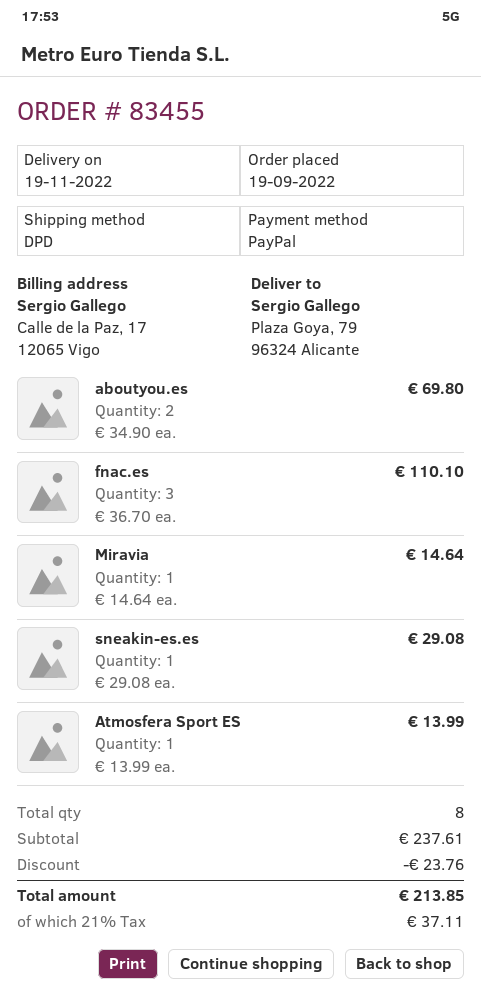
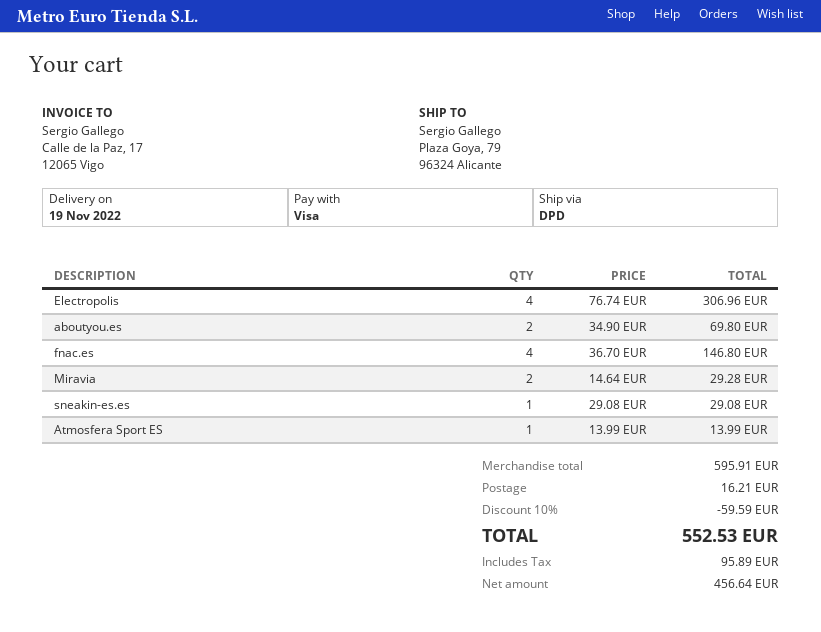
payment method: PayPal -> Visa
fnac.es: 3 x 36.70 = 110.10 -> 4 x 36.70 = 146.80
Miravia: 1 x 14.64 = 14.64 -> 2 x 14.64 = 29.28
Electropolis: none -> 4 x 76.74 = 306.96
subtotal: 237.61 -> 595.91
discount: 23.76 -> 59.59
shipping: none -> 16.21
tax: 37.11 -> 95.89
total: 213.85 -> 552.53

